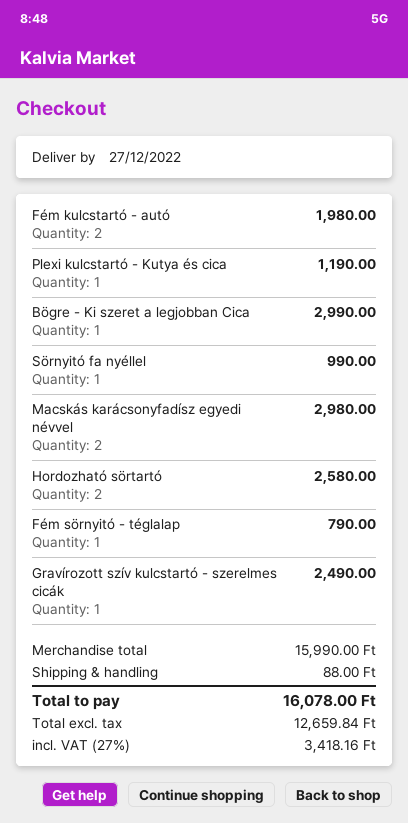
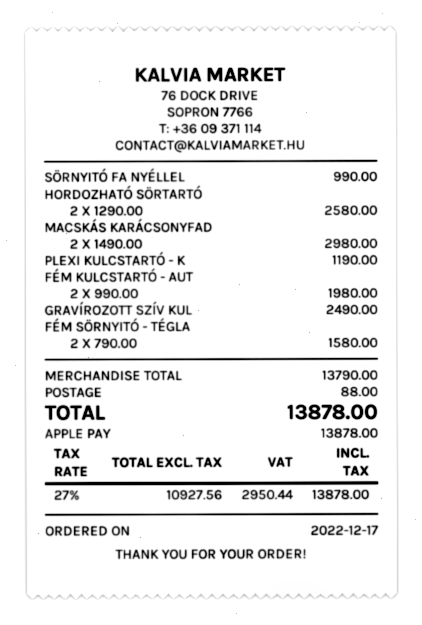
Bögre - Ki szeret a legjobban Cica: 1 for 2990.00 -> none
Fém sörnyitó - téglalap: 1 for 790.00 -> 2 for 1580.00
subtotal: 15990.00 -> 13790.00
net: 12659.84 -> 10927.56
tax: 27% = 3418.16 -> 27% = 2950.44
total: 16078.00 -> 13878.00

